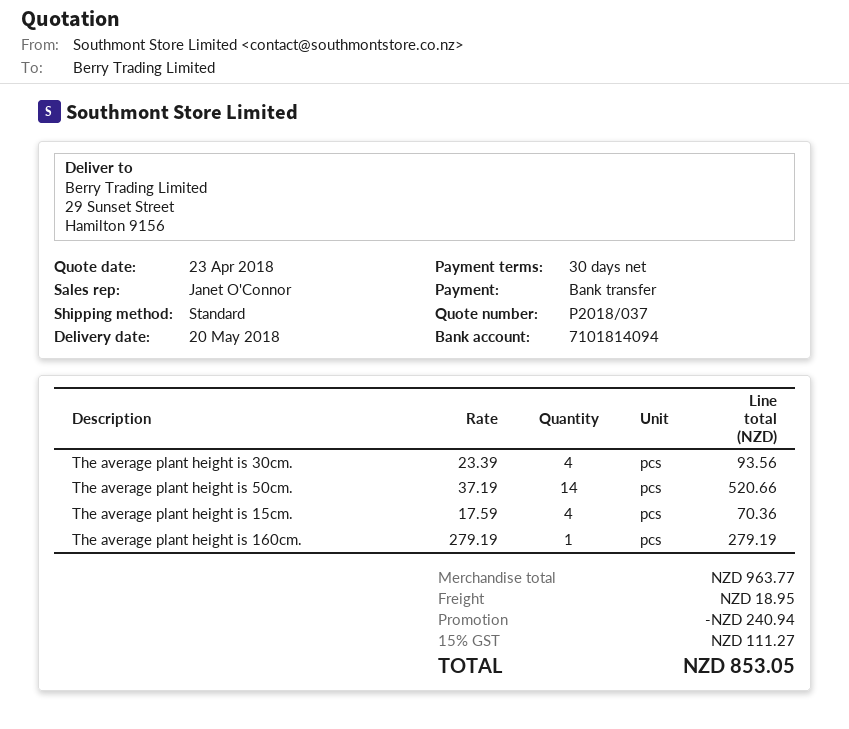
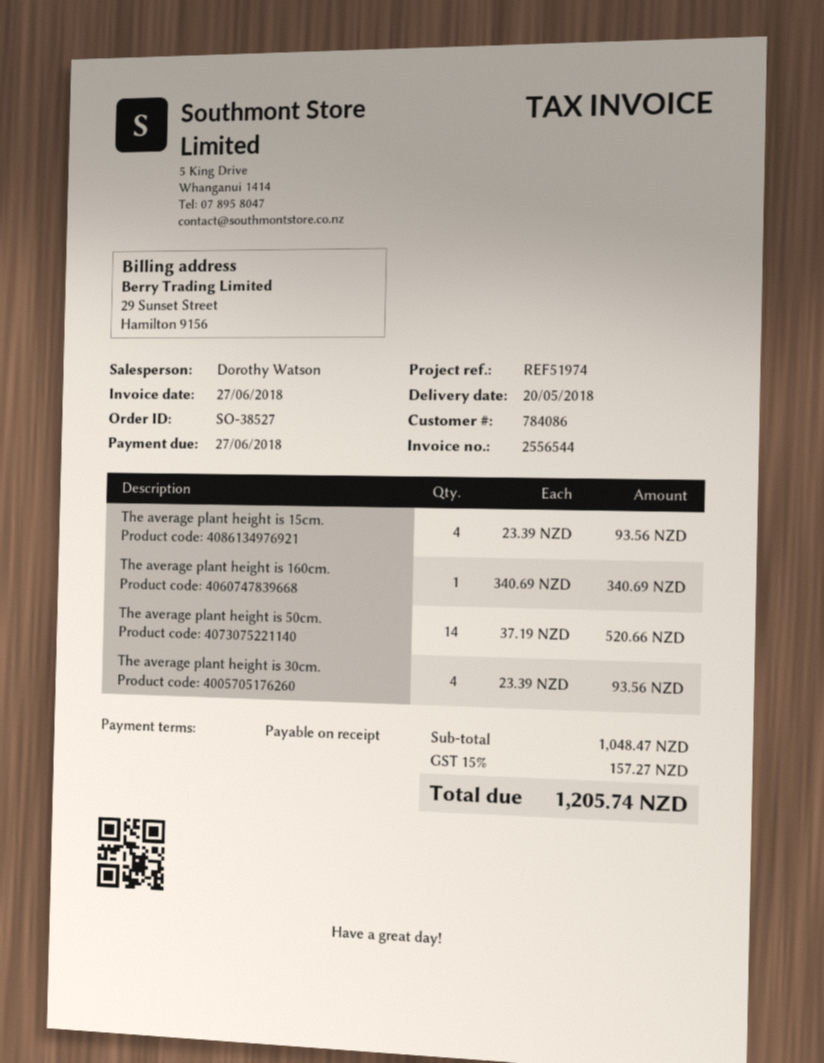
payment terms: 30 days -> on receipt
sales rep: Janet O'Connor -> Dorothy Watson
The average plant height is 15cm.: 4 x 17.59 = 70.36 -> 4 x 23.39 = 93.56
The average plant height is 160cm.: 1 x 279.19 = 279.19 -> 1 x 340.69 = 340.69
subtotal: 963.77 -> 1048.47
discount: 240.94 -> none
shipping: 18.95 -> none
tax: 15% = 111.27 -> 15% = 157.27
total: 853.05 -> 1205.74

